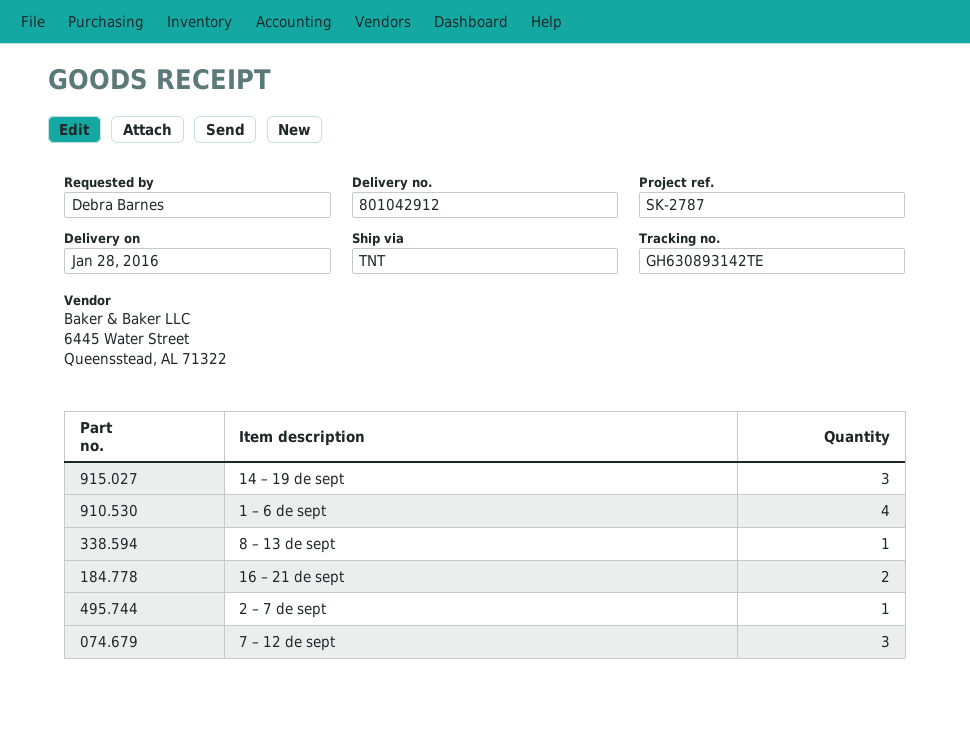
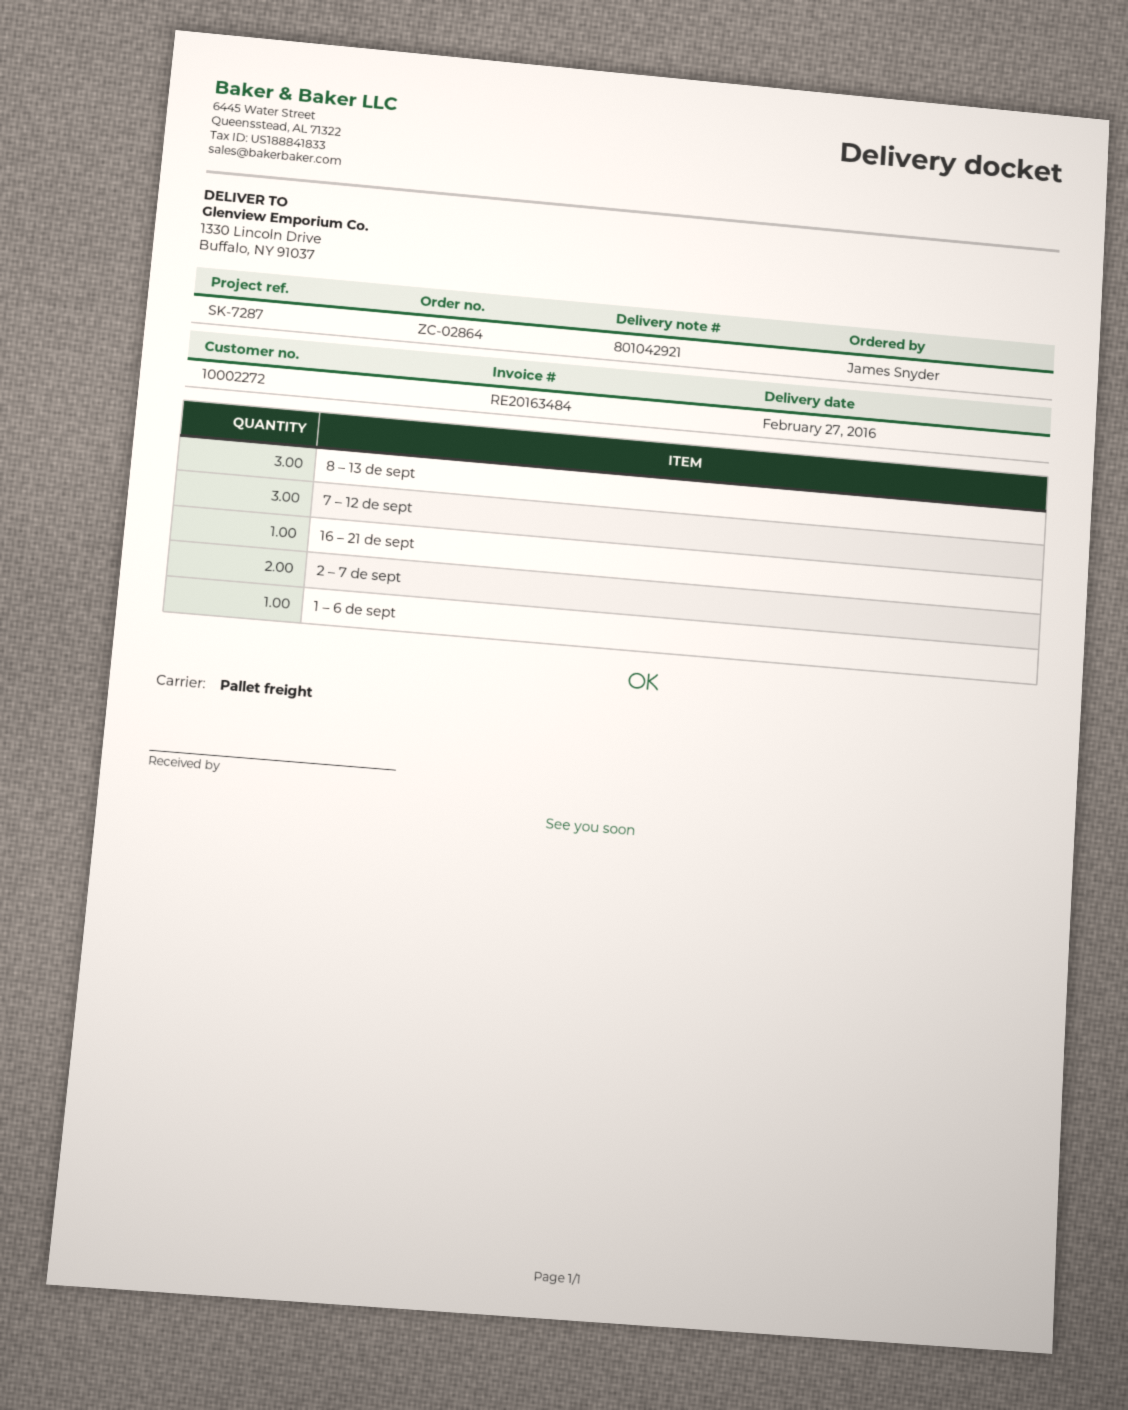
delivery note number: 801042912 -> 801042921
delivery date: 2016-01-28 -> 2016-02-27
reference: SK-2787 -> SK-7287
ordered by: Debra Barnes -> James Snyder
shipping method: TNT -> pallet freight
14 – 19 de sept: 3 -> none
1 – 6 de sept: 4 -> 1
8 – 13 de sept: 1 -> 3
16 – 21 de sept: 2 -> 1
2 – 7 de sept: 1 -> 2

